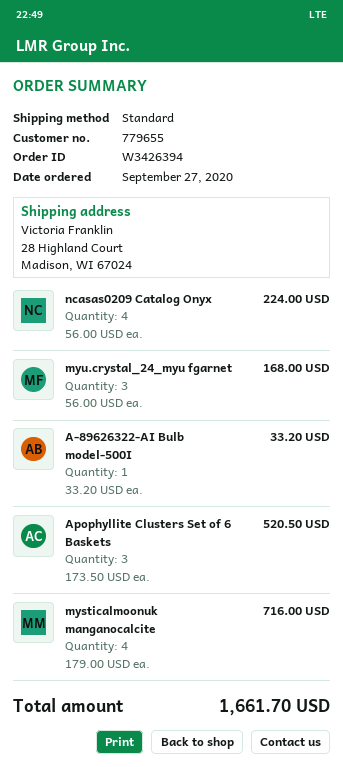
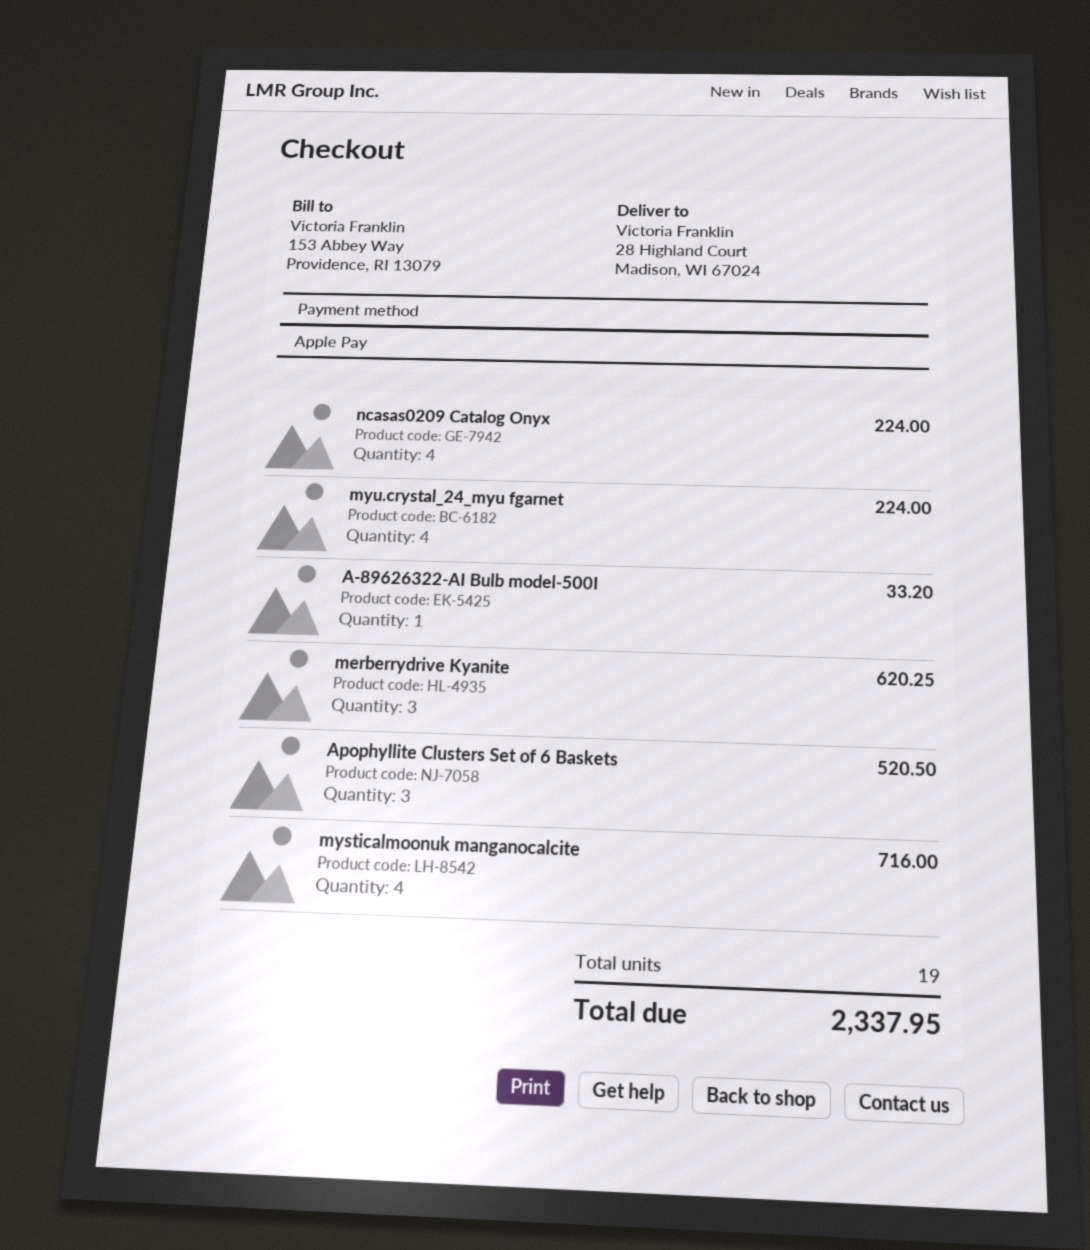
myu.crystal_24_myu fgarnet: 3 for 168.00 -> 4 for 224.00
merberrydrive Kyanite: none -> 3 for 620.25
total: 1661.70 -> 2337.95

